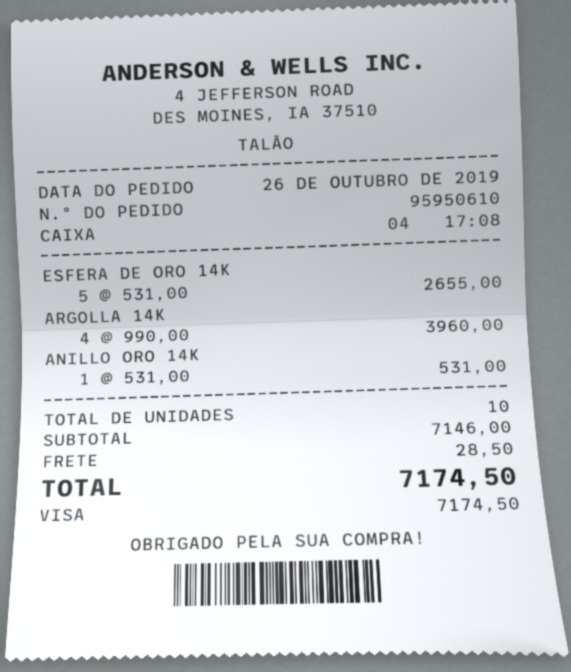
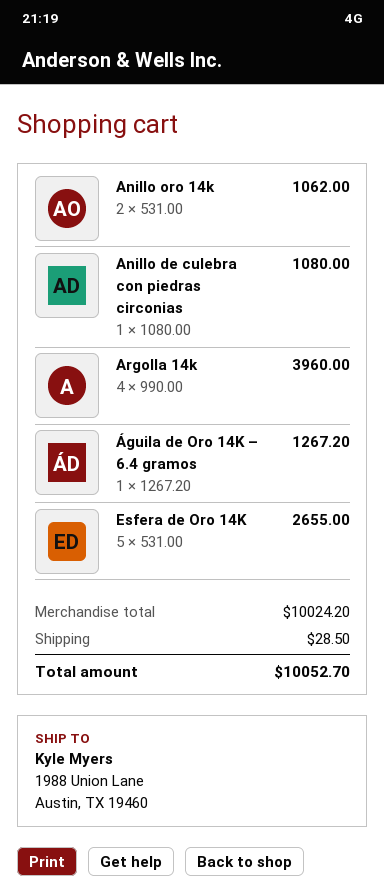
ANILLO ORO 14K: 1 x 531.00 = 531.00 -> 2 x 531.00 = 1062.00
Anillo de culebra con piedras circonias: none -> 1 x 1080.00 = 1080.00
Águila de Oro 14K – 6.4 gramos: none -> 1 x 1267.20 = 1267.20
subtotal: 7146.00 -> 10024.20
total: 7174.50 -> 10052.70

